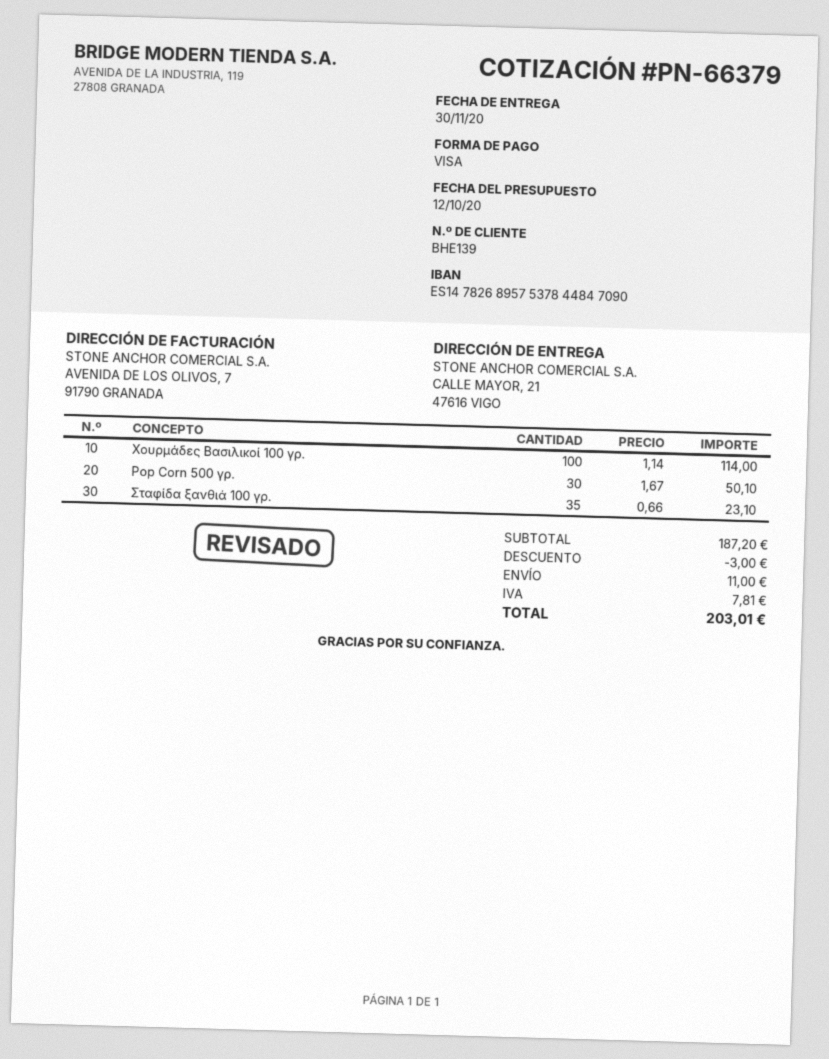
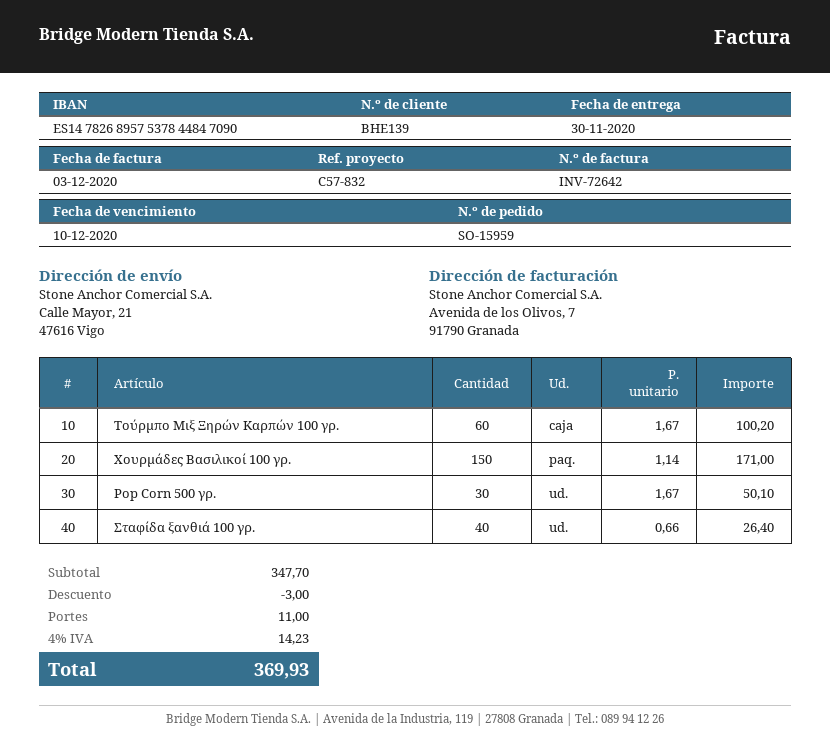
Χουρμάδες Βασιλικοί 100 γρ.: 100 x 1.14 = 114.00 -> 150 x 1.14 = 171.00
Σταφίδα ξανθιά 100 γρ.: 35 x 0.66 = 23.10 -> 40 x 0.66 = 26.40
Τούρμπο Μιξ Ξηρών Καρπών 100 γρ.: none -> 60 x 1.67 = 100.20
subtotal: 187.20 -> 347.70
tax: 7.81 -> 14.23
total: 203.01 -> 369.93

